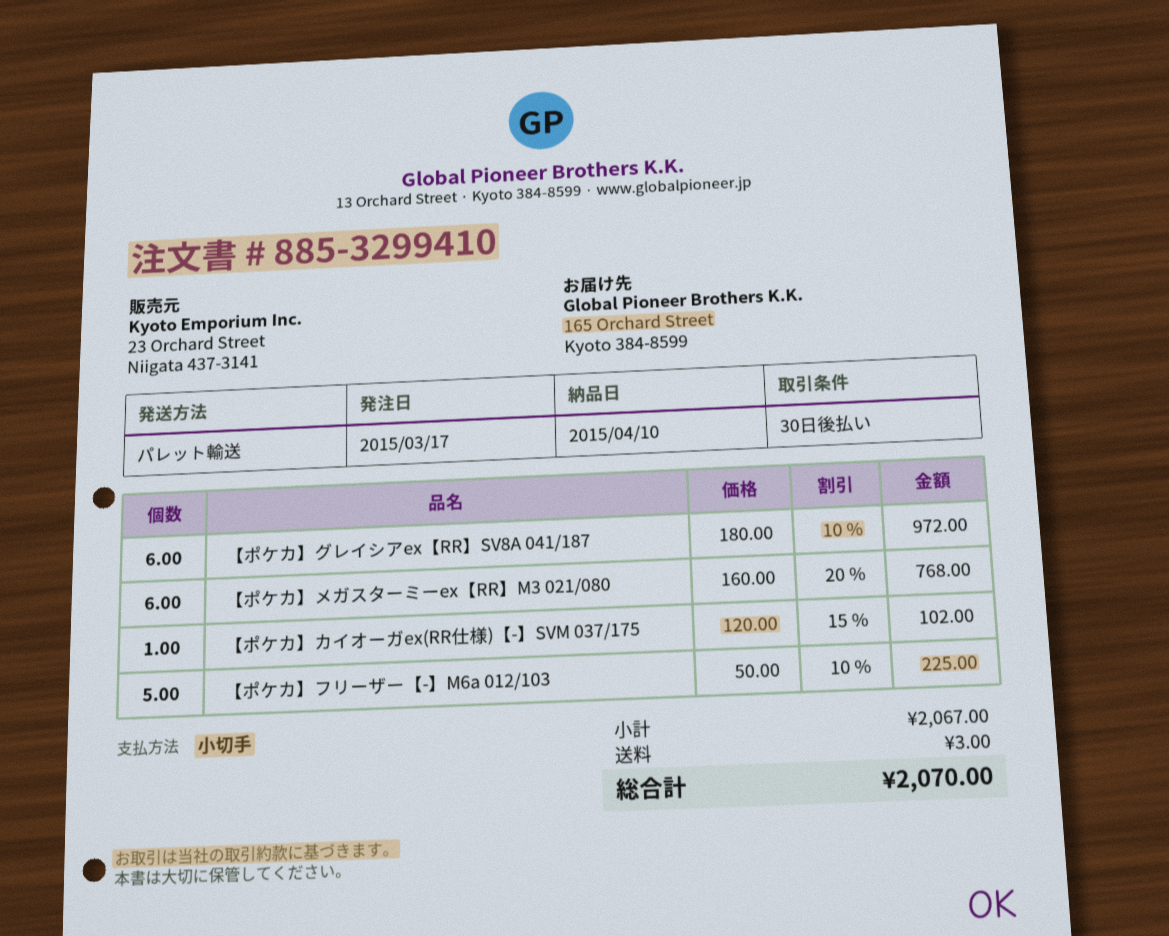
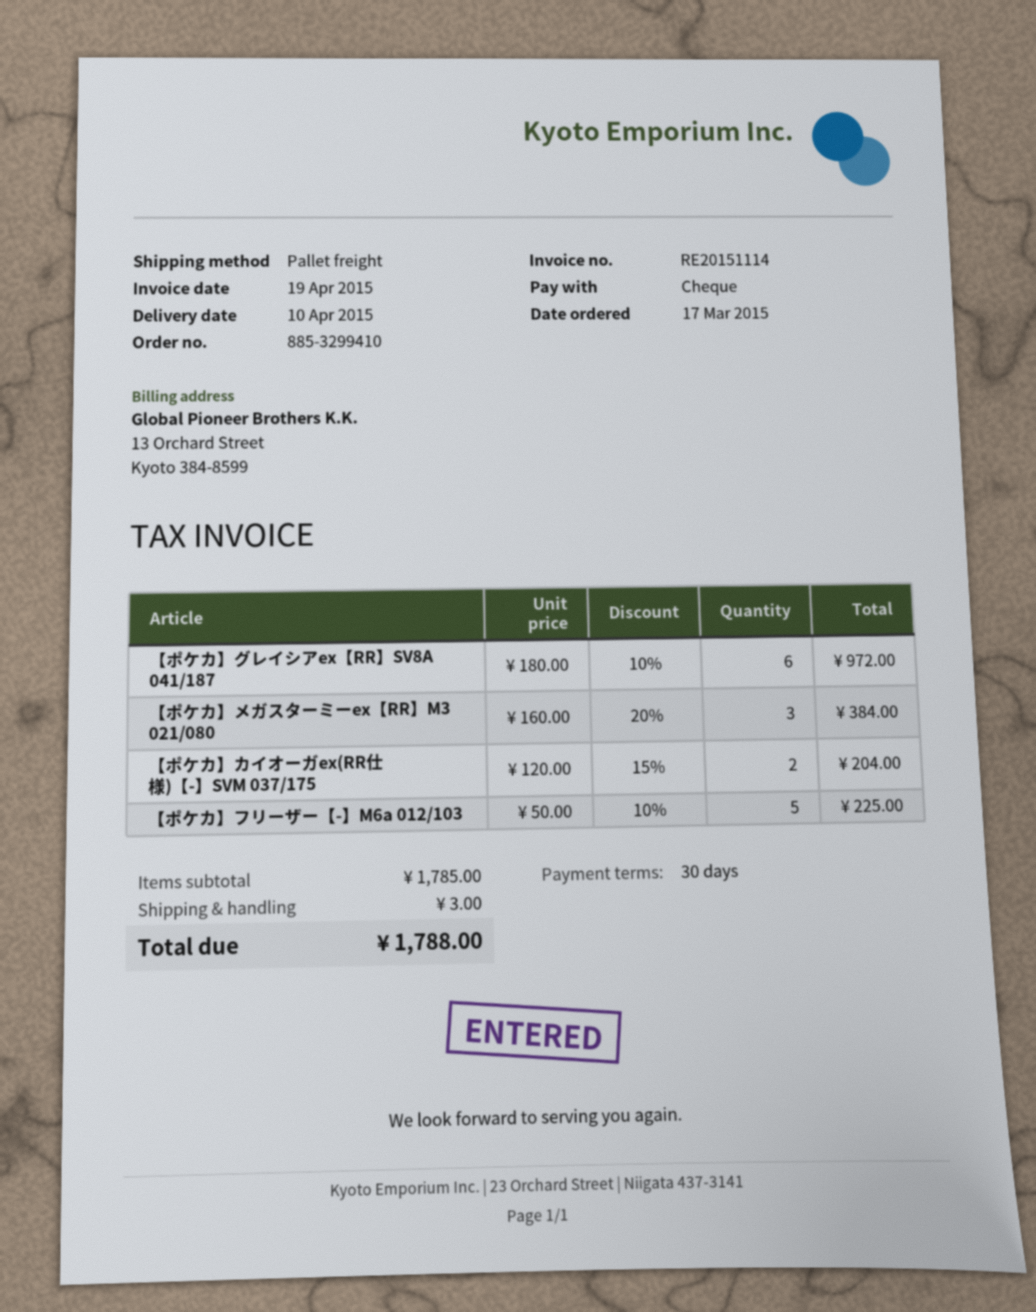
【ポケカ】メガスターミーex【RR】M3 021/080: 6 x 160.00 - 20% = 768.00 -> 3 x 160.00 - 20% = 384.00
【ポケカ】カイオーガex(RR仕様)【-】SVM 037/175: 1 x 120.00 - 15% = 102.00 -> 2 x 120.00 - 15% = 204.00
subtotal: 2067.00 -> 1785.00
total: 2070.00 -> 1788.00

